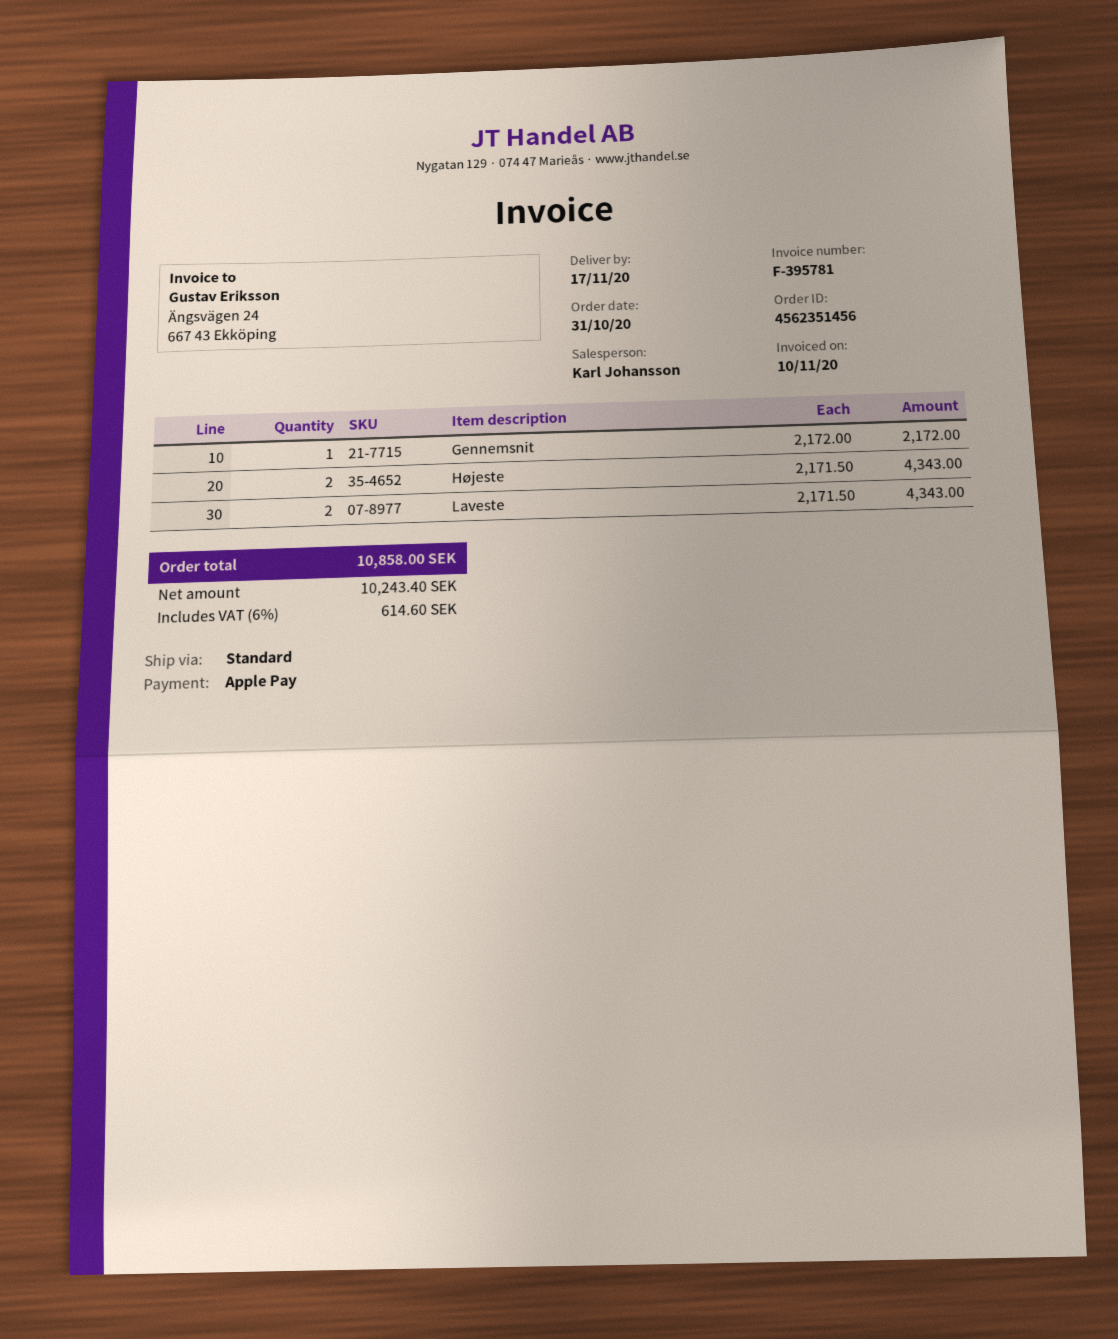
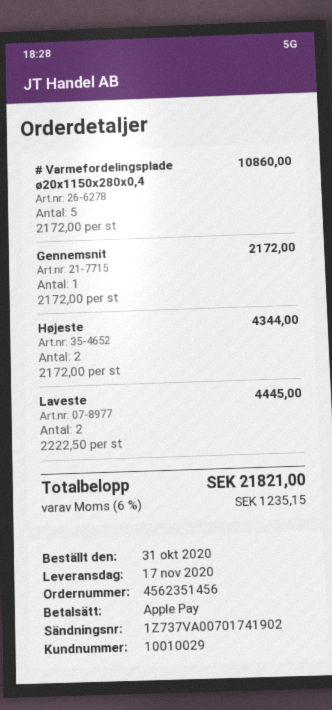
Højeste: 2 x 2171.50 = 4343.00 -> 2 x 2172.00 = 4344.00
Laveste: 2 x 2171.50 = 4343.00 -> 2 x 2222.50 = 4445.00
# Varmefordelingsplade ø20x1150x280x0,4: none -> 5 x 2172.00 = 10860.00
tax: 6% = 614.60 -> 6% = 1235.15
total: 10858.00 -> 21821.00

